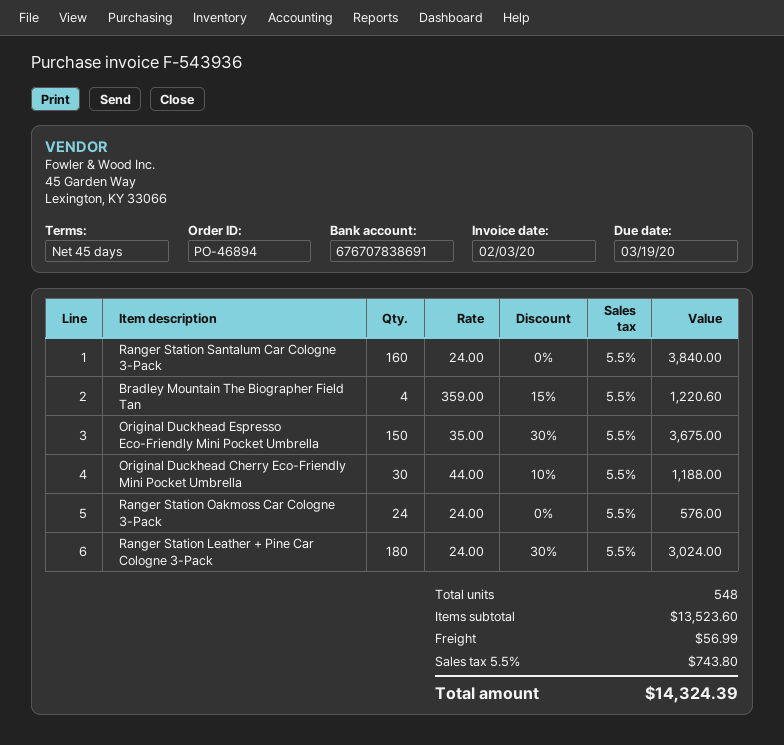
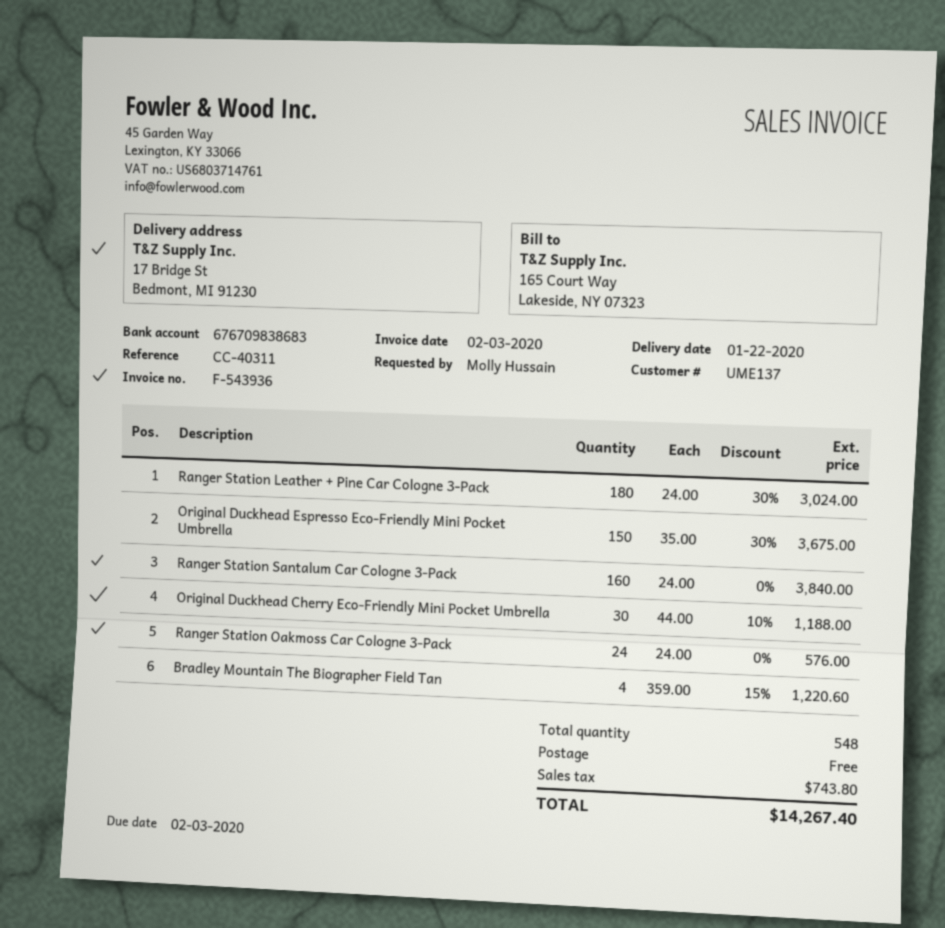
due date: 2020-03-19 -> 2020-02-03
bank account: 676707838691 -> 676709838683
shipping: 56.99 -> 0.00
total: 14324.39 -> 14267.40

